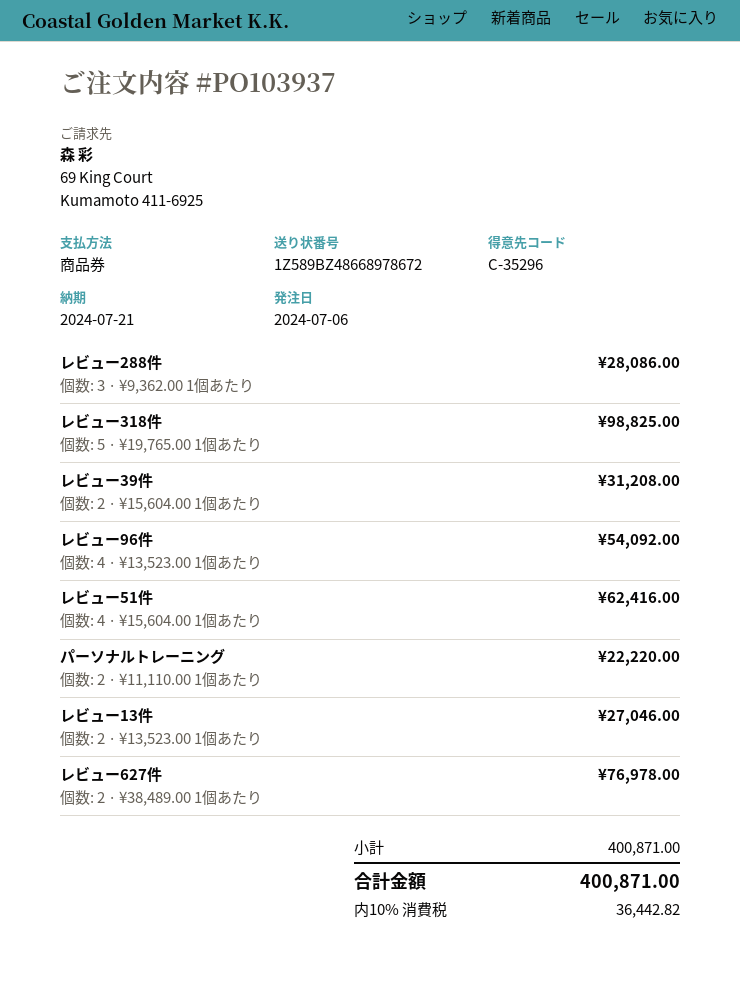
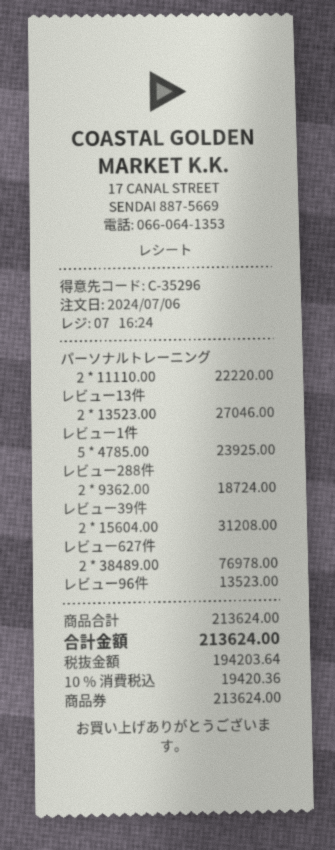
レビュー288件: 3 x 9362.00 = 28086.00 -> 2 x 9362.00 = 18724.00
レビュー318件: 5 x 19765.00 = 98825.00 -> none
レビュー96件: 4 x 13523.00 = 54092.00 -> 1 x 13523.00 = 13523.00
レビュー51件: 4 x 15604.00 = 62416.00 -> none
レビュー1件: none -> 5 x 4785.00 = 23925.00
subtotal: 400871.00 -> 213624.00
tax: 10% = 36442.82 -> 10% = 19420.36
total: 400871.00 -> 213624.00

